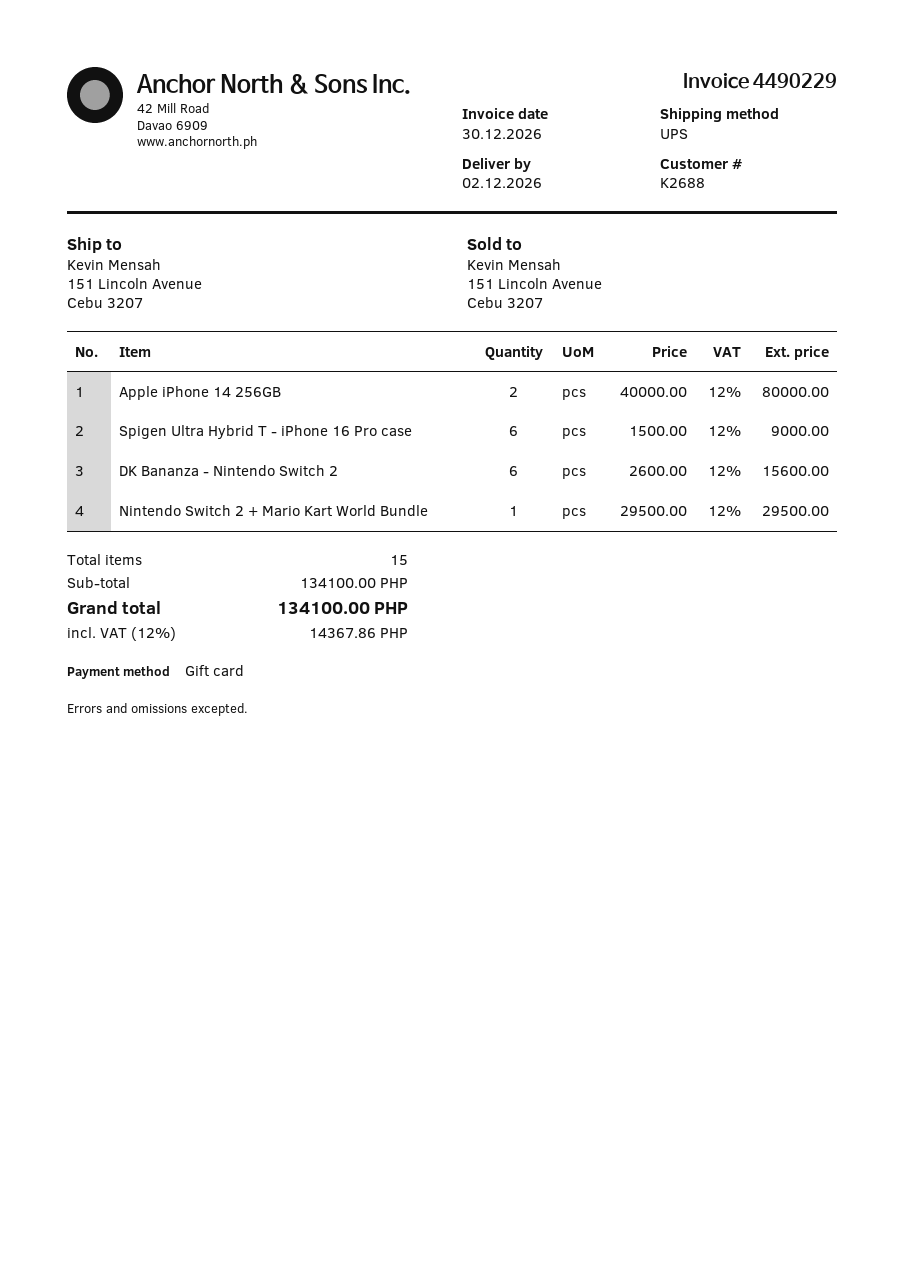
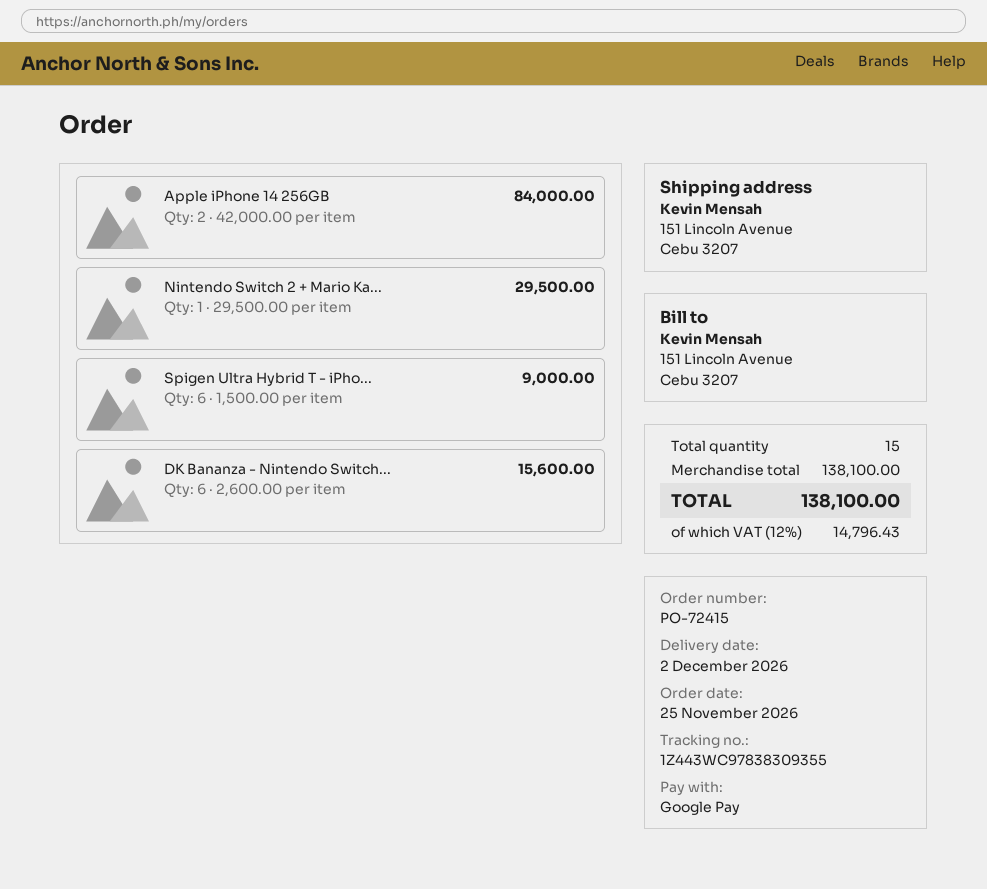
payment method: gift card -> Google Pay
Apple iPhone 14 256GB: 2 x 40000.00 = 80000.00 -> 2 x 42000.00 = 84000.00
subtotal: 134100.00 -> 138100.00
tax: 12% = 14367.86 -> 12% = 14796.43
total: 134100.00 -> 138100.00

